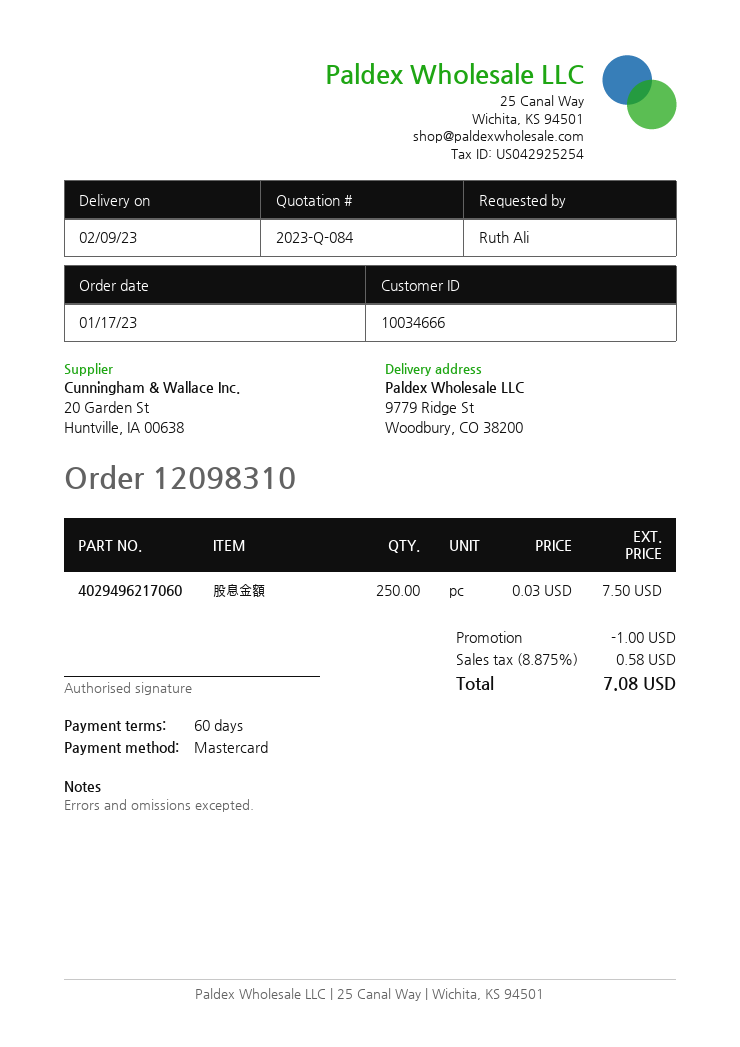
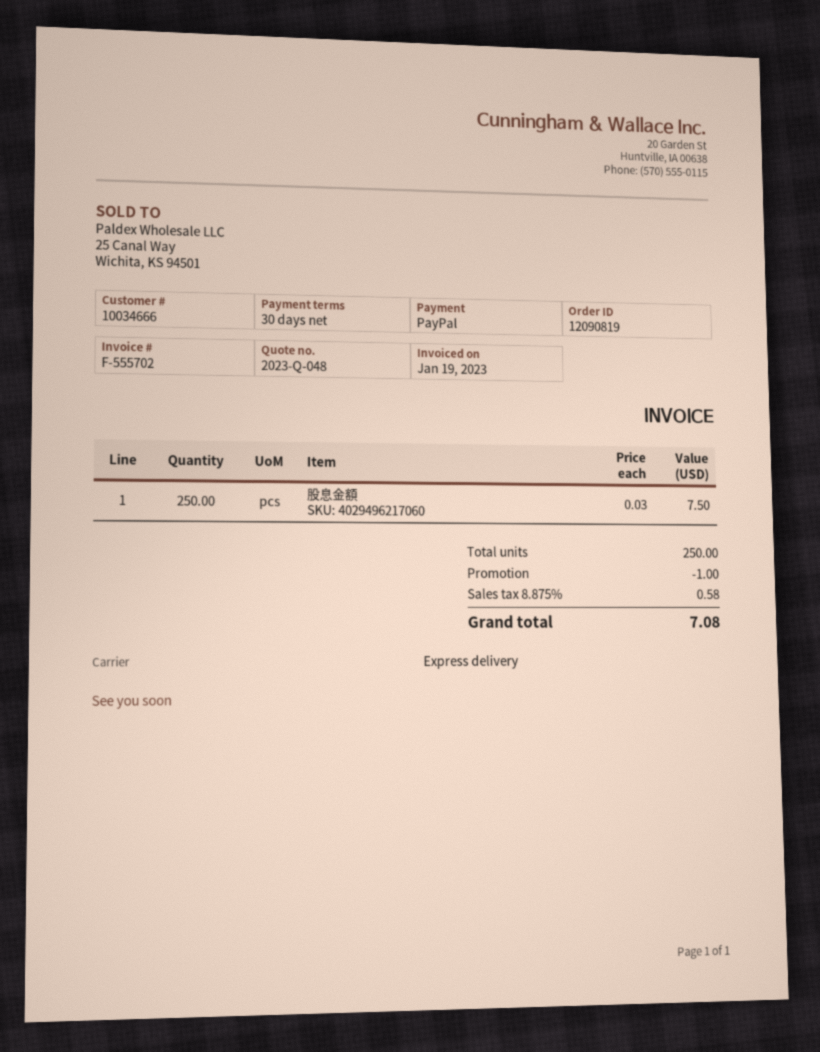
quote number: 2023-Q-084 -> 2023-Q-048
order number: 12098310 -> 12090819
payment terms: 60 days -> 30 days
payment method: Mastercard -> PayPal

